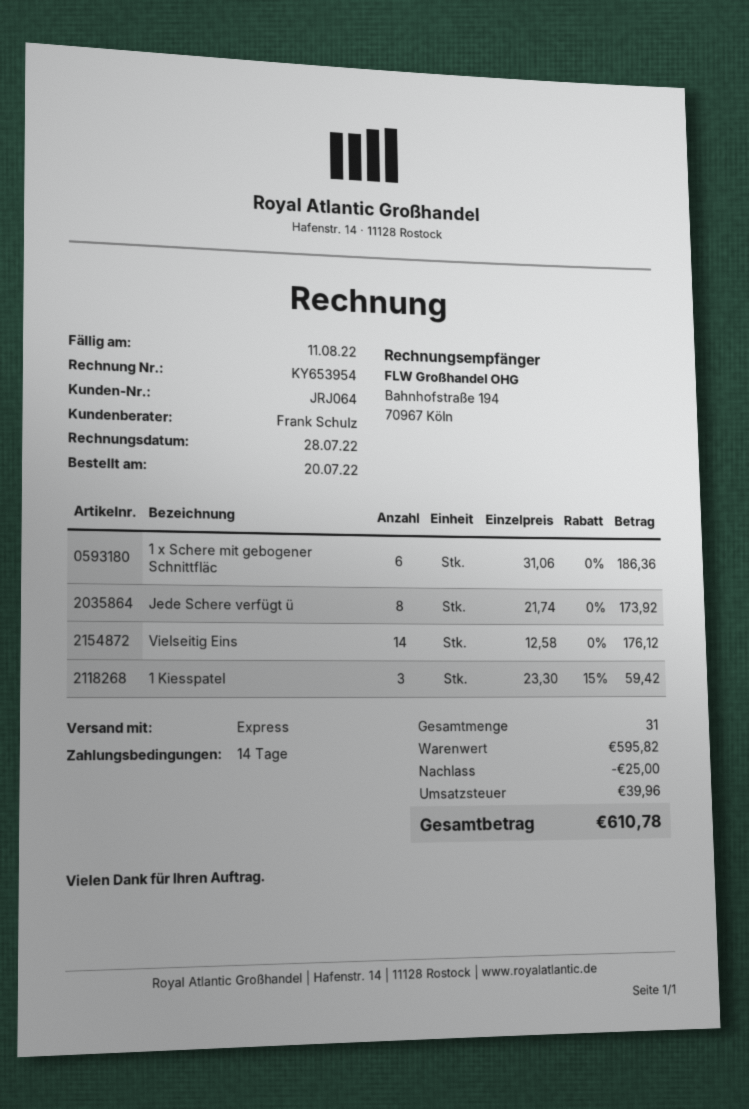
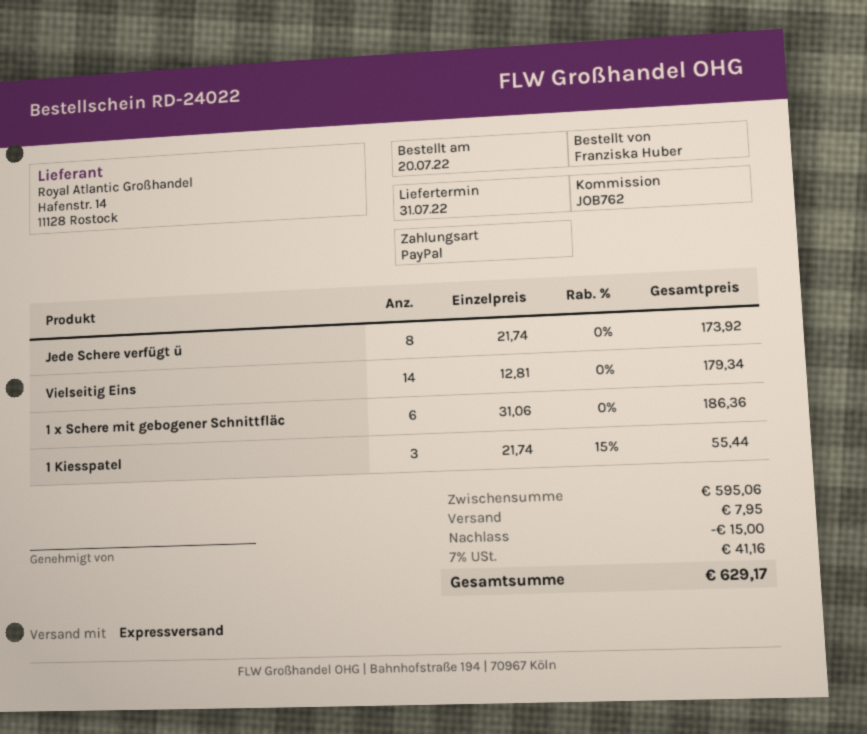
Vielseitig Eins: 14 x 12.58 = 176.12 -> 14 x 12.81 = 179.34
1 Kiesspatel: 3 x 23.30 - 15% = 59.42 -> 3 x 21.74 - 15% = 55.44
subtotal: 595.82 -> 595.06
discount: 25.00 -> 15.00
shipping: none -> 7.95
tax: 39.96 -> 41.16
total: 610.78 -> 629.17

